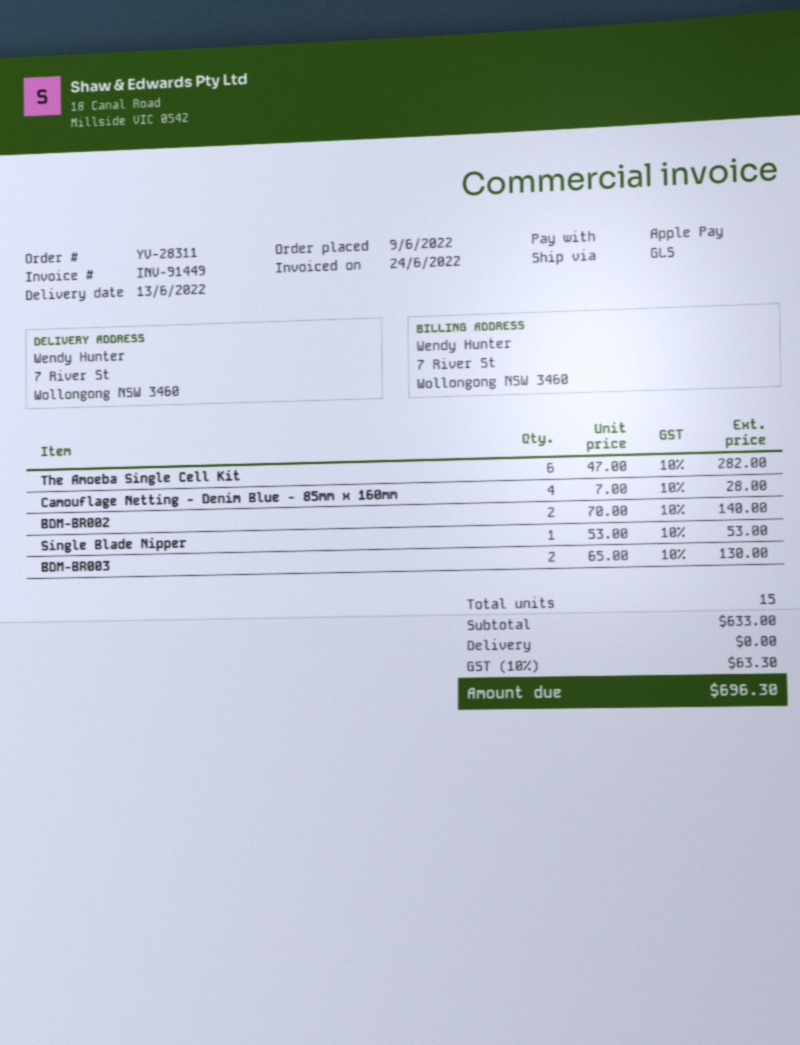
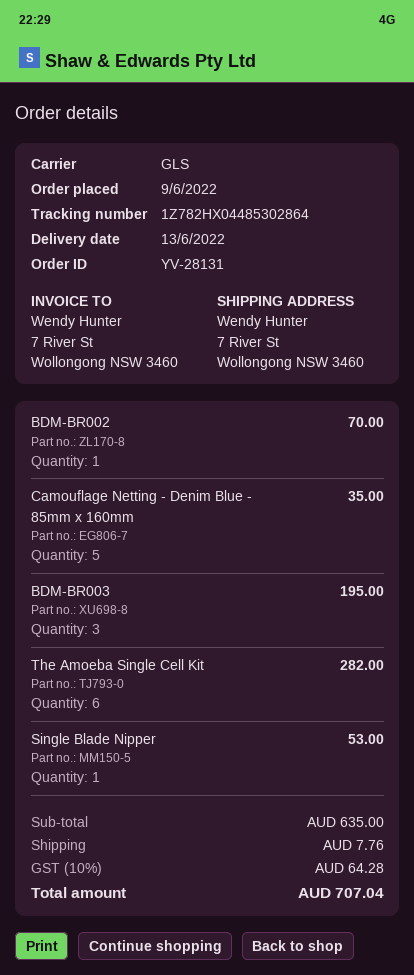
order number: YV-28311 -> YV-28131
Camouflage Netting - Denim Blue - 85mm x 160mm: 4 for 28.00 -> 5 for 35.00
BDM-BR002: 2 for 140.00 -> 1 for 70.00
BDM-BR003: 2 for 130.00 -> 3 for 195.00
subtotal: 633.00 -> 635.00
shipping: 0.00 -> 7.76
tax: 10% = 63.30 -> 10% = 64.28
total: 696.30 -> 707.04

